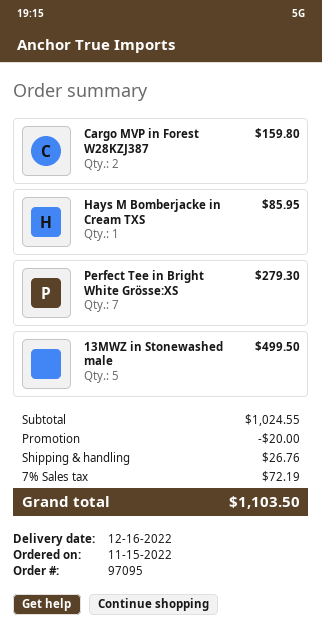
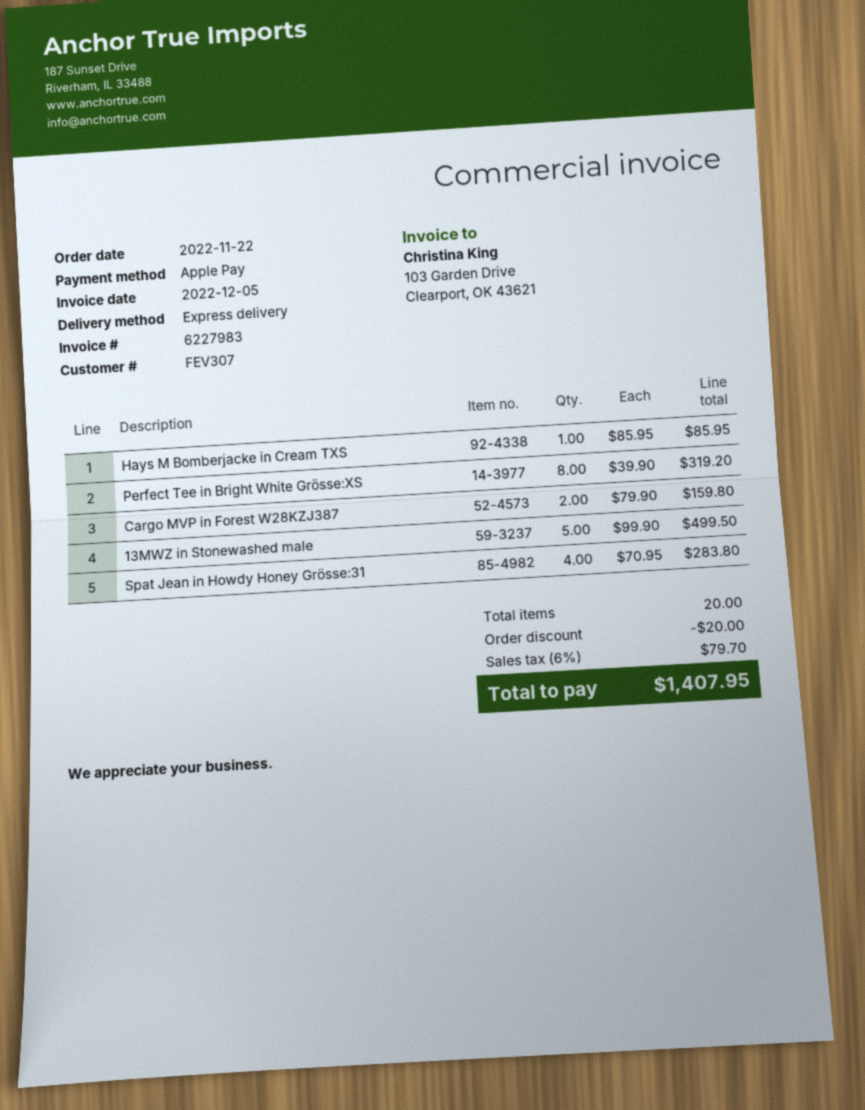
order date: 2022-11-15 -> 2022-11-22
Perfect Tee in Bright White Grösse:XS: 7 for 279.30 -> 8 for 319.20
Spat Jean in Howdy Honey Grösse:31: none -> 4 for 283.80
shipping: 26.76 -> none
tax: 7% = 72.19 -> 6% = 79.70
total: 1103.50 -> 1407.95

